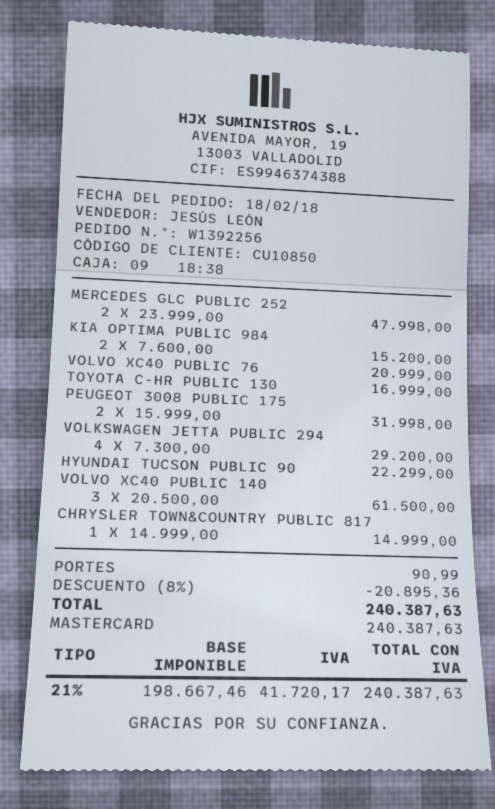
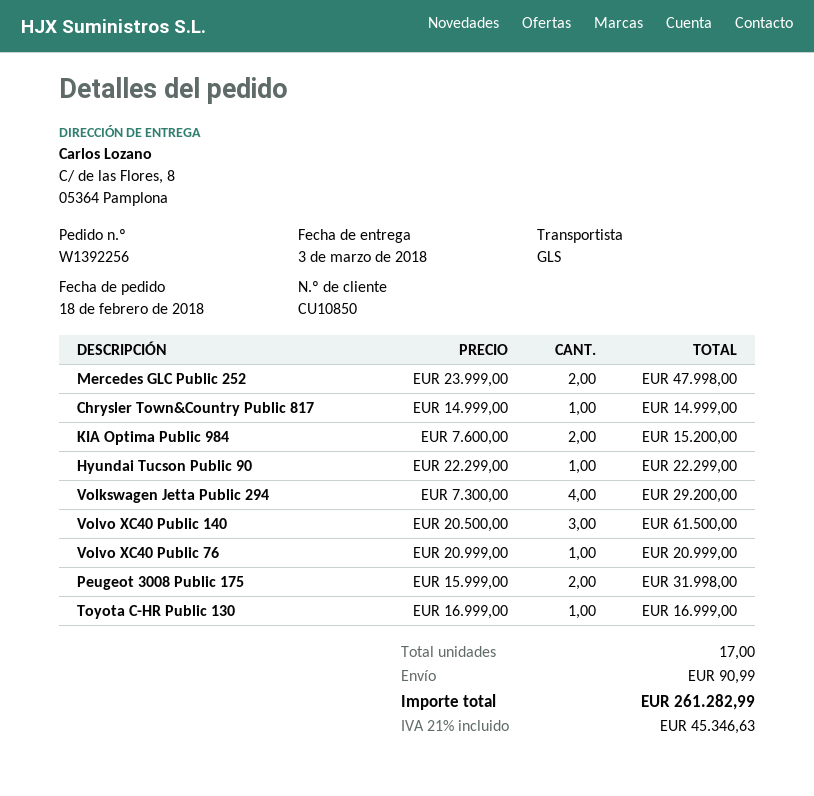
discount: 8% = 20895.36 -> none
tax: 21% = 41720.17 -> 21% = 45346.63
total: 240387.63 -> 261282.99

